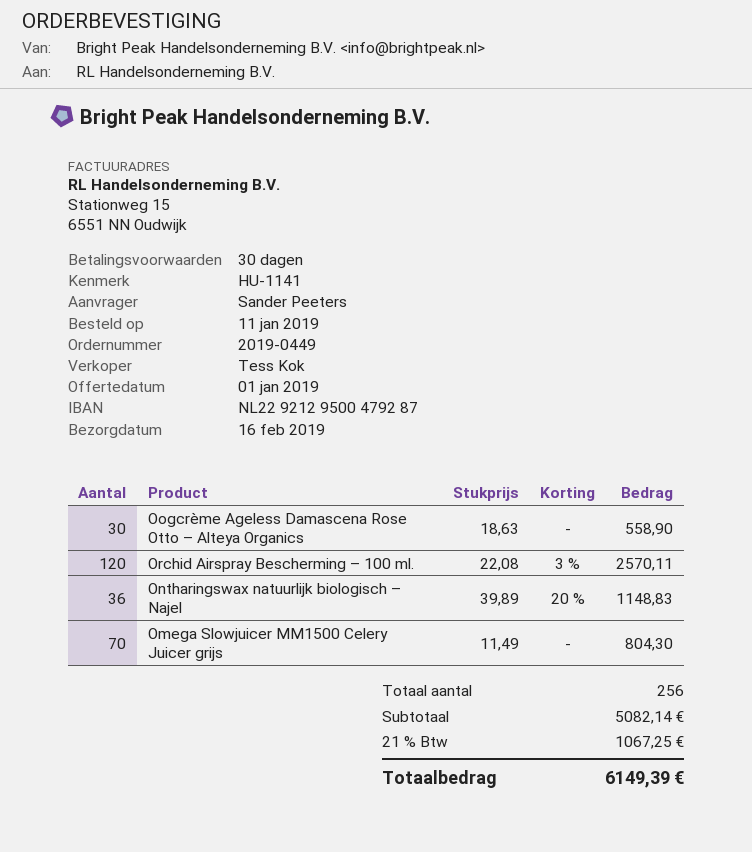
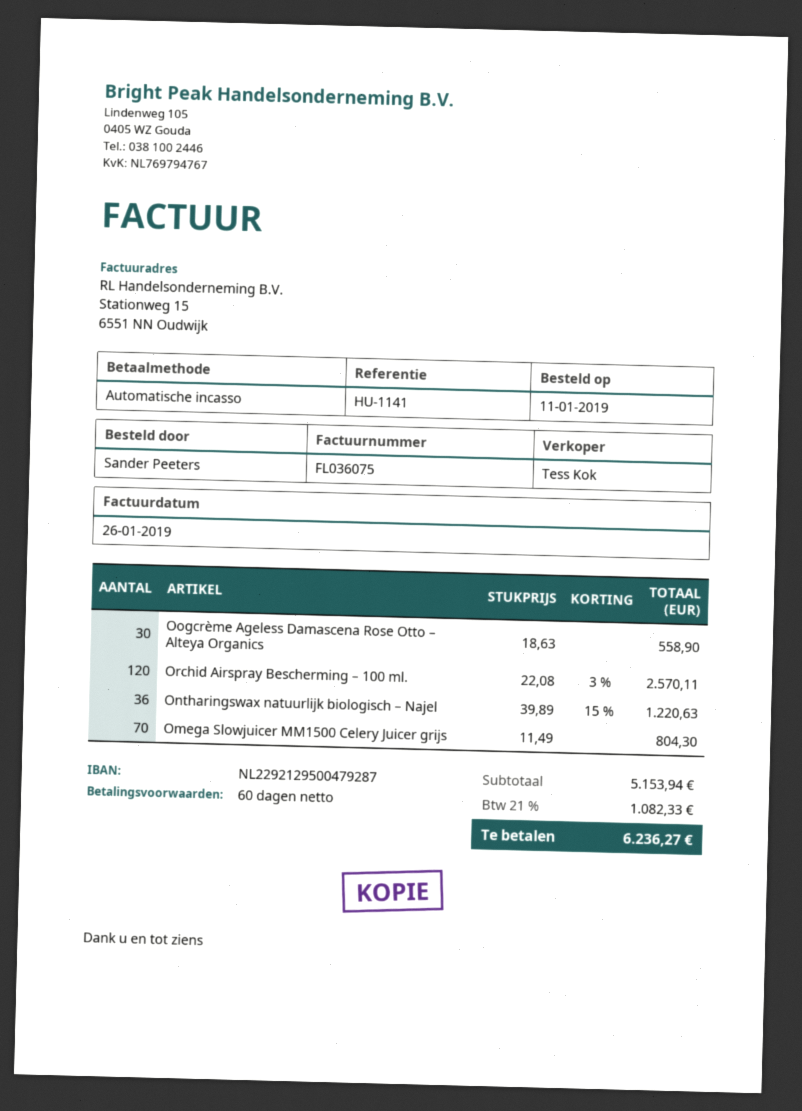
payment terms: 30 days -> 60 days
Ontharingswax natuurlijk biologisch – Najel: 36 x 39.89 - 20% = 1148.83 -> 36 x 39.89 - 15% = 1220.63
subtotal: 5082.14 -> 5153.94
tax: 21% = 1067.25 -> 21% = 1082.33
total: 6149.39 -> 6236.27

